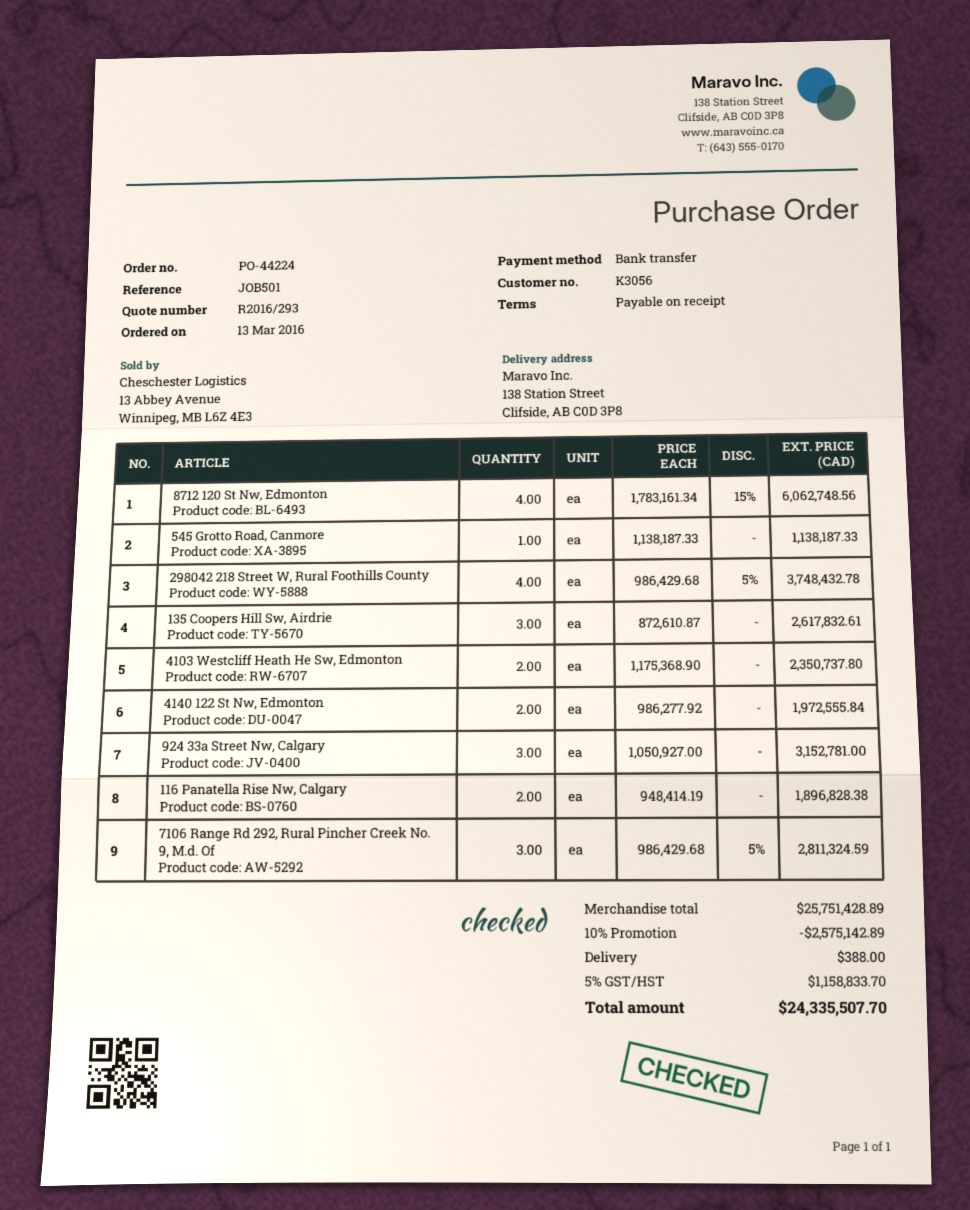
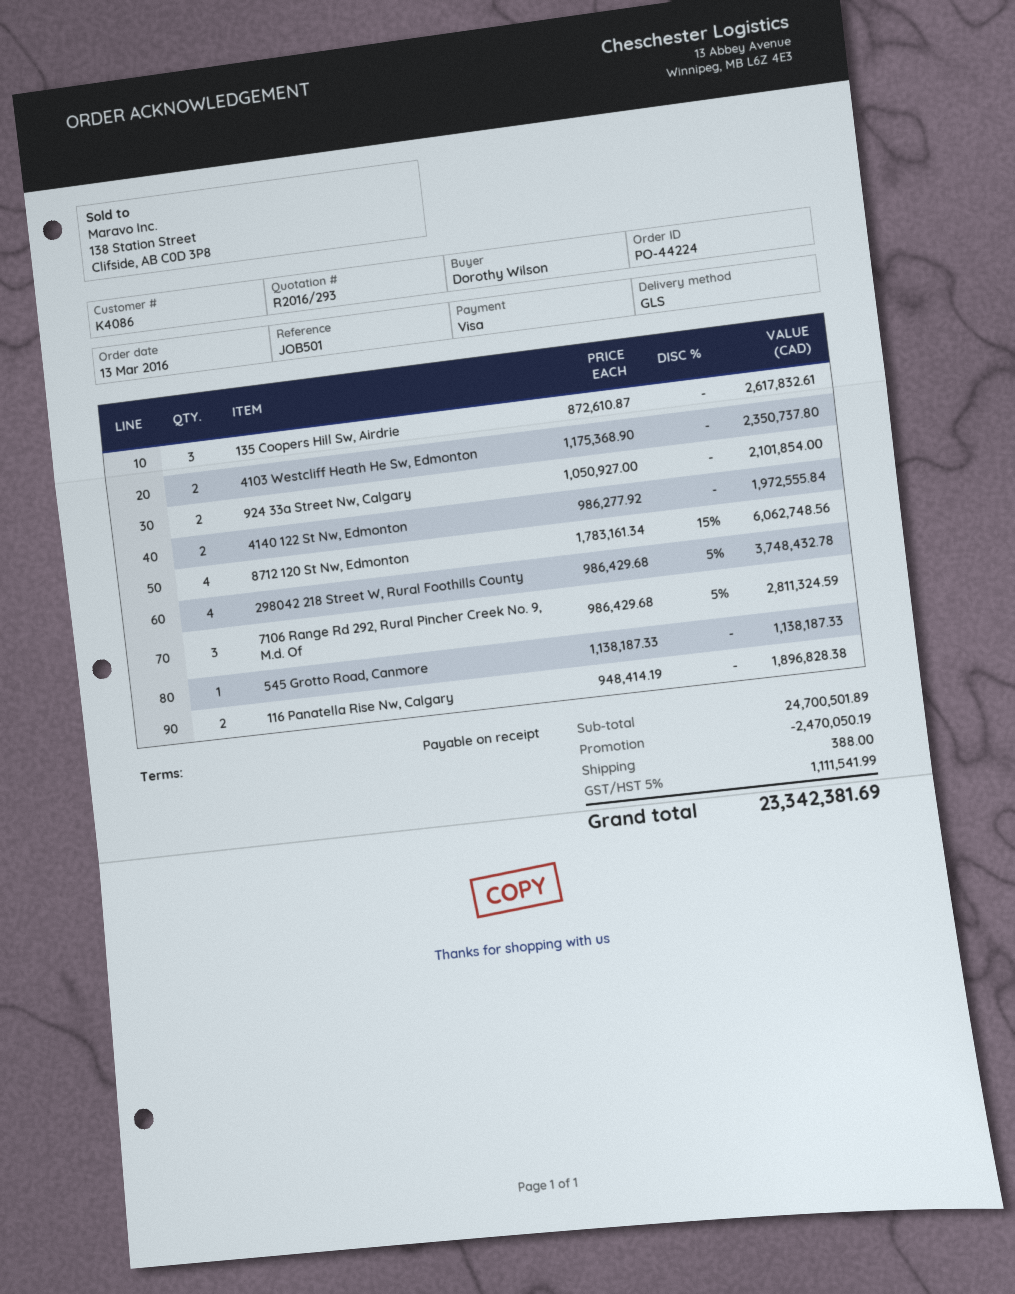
customer number: K3056 -> K4086
payment method: bank transfer -> Visa
924 33a Street Nw, Calgary: 3 x 1050927.00 = 3152781.00 -> 2 x 1050927.00 = 2101854.00
subtotal: 25751428.89 -> 24700501.89
discount: 2575142.89 -> 2470050.19
tax: 5% = 1158833.70 -> 5% = 1111541.99
total: 24335507.70 -> 23342381.69

